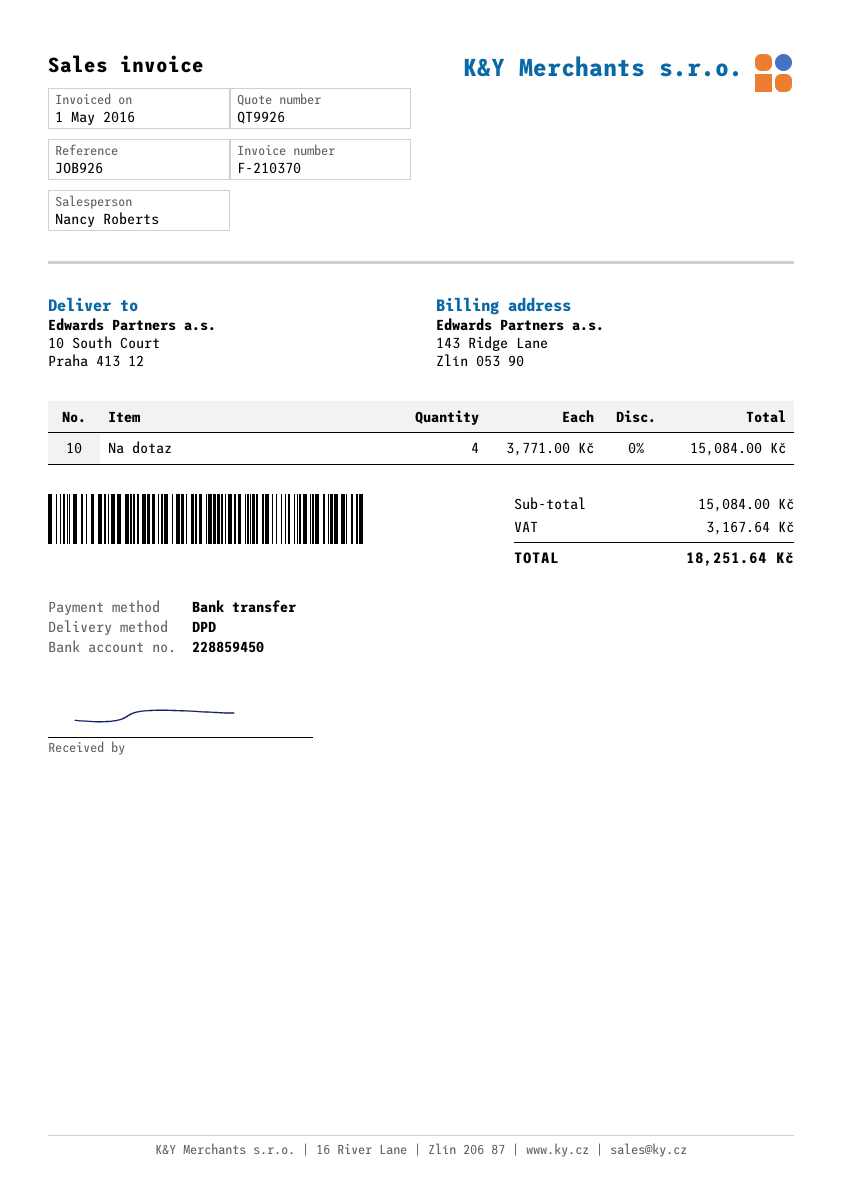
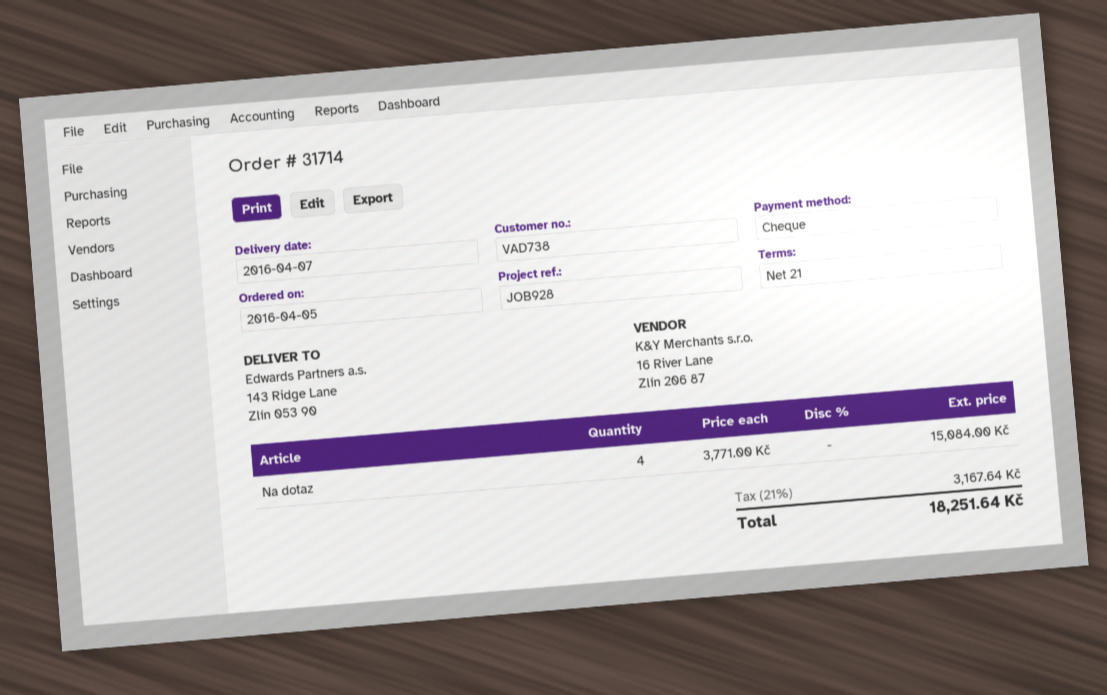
reference: JOB926 -> JOB928
payment method: bank transfer -> cheque
ship to: 10 South Court, Praha 413 12 -> 143 Ridge Lane, Zlín 053 90

